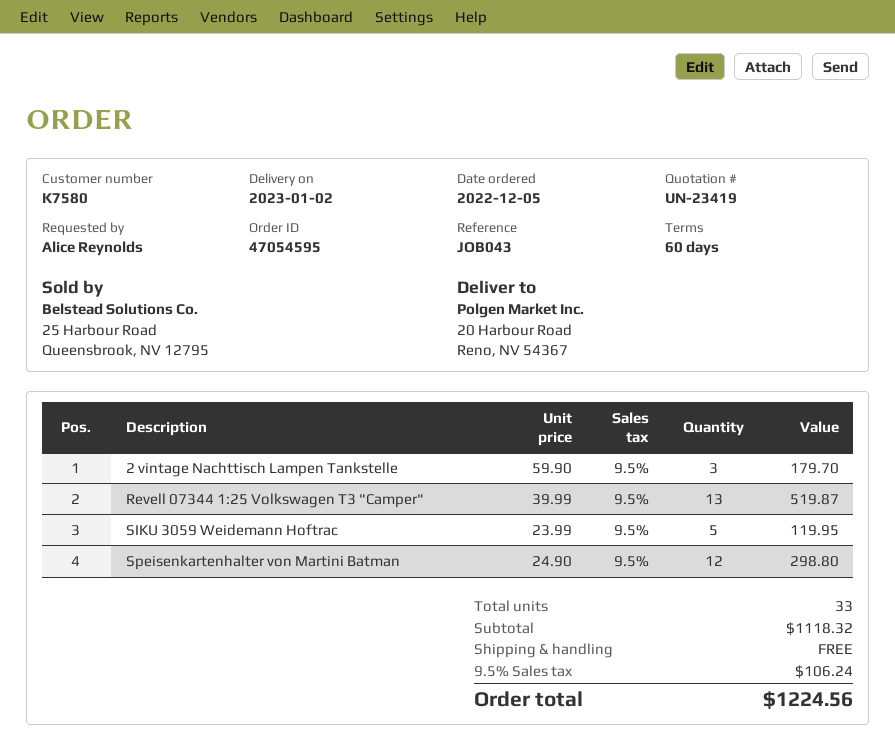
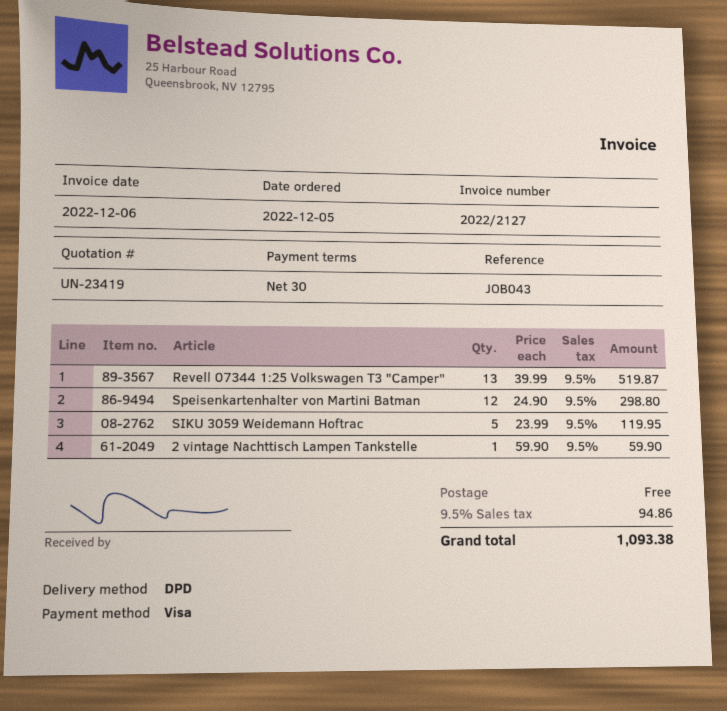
payment terms: 60 days -> 30 days
2 vintage Nachttisch Lampen Tankstelle: 3 x 59.90 = 179.70 -> 1 x 59.90 = 59.90
tax: 9.5% = 106.24 -> 9.5% = 94.86
total: 1224.56 -> 1093.38

